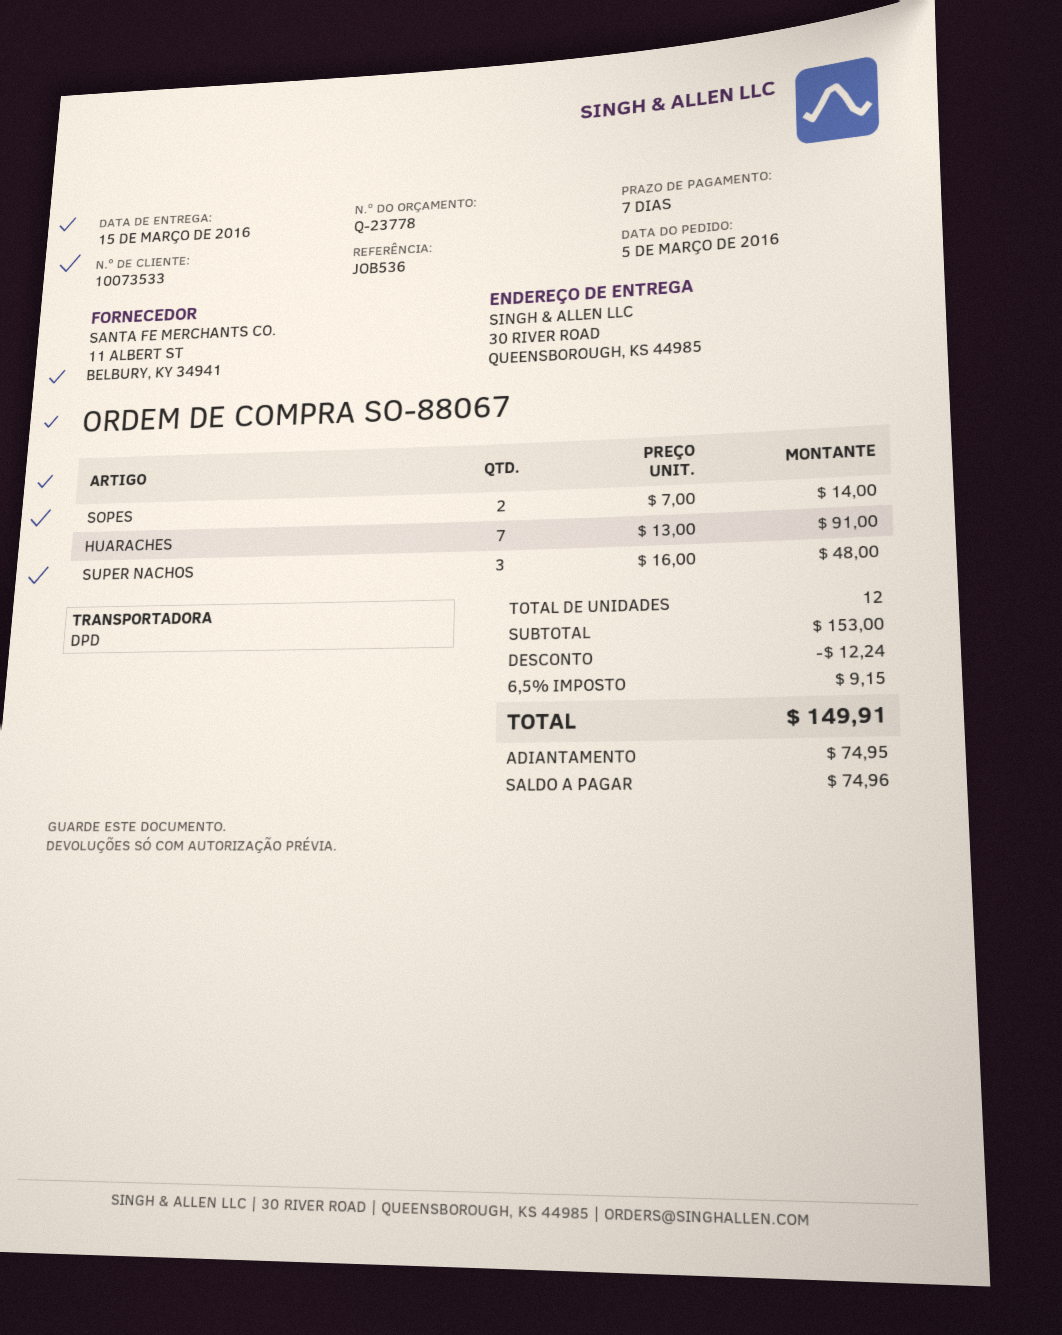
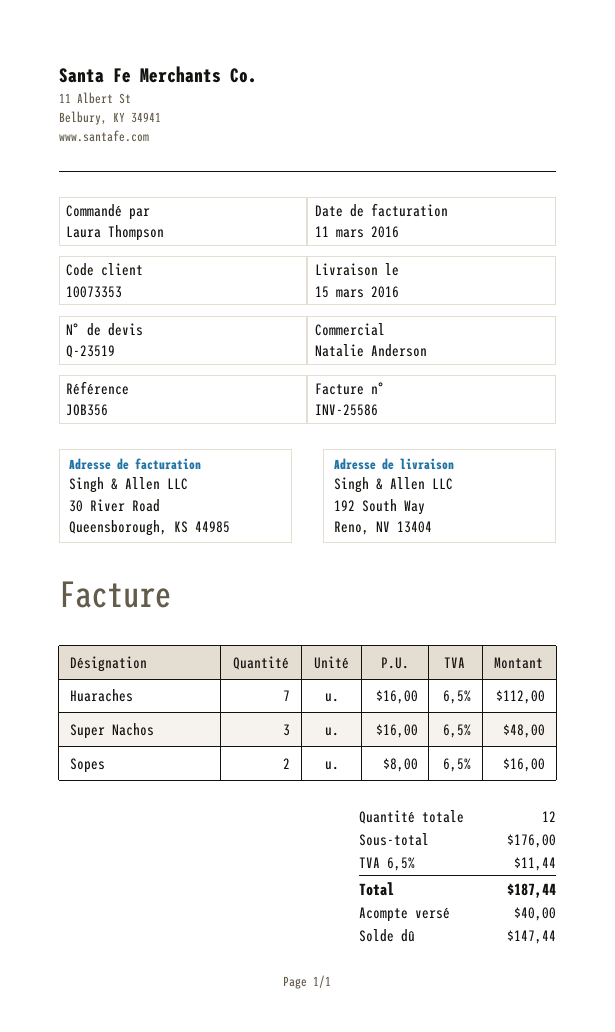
quote number: Q-23778 -> Q-23519
customer number: 10073533 -> 10073353
reference: JOB536 -> JOB356
ship to: 30 RIVER ROAD, QUEENSBOROUGH, KS 44985 -> 192 South Way, Reno, NV 13404
SOPES: 2 x 7.00 = 14.00 -> 2 x 8.00 = 16.00
HUARACHES: 7 x 13.00 = 91.00 -> 7 x 16.00 = 112.00
subtotal: 153.00 -> 176.00
discount: 12.24 -> none
tax: 6.5% = 9.15 -> 6.5% = 11.44
total: 149.91 -> 187.44
deposit: 74.95 -> 40.00
balance: 74.96 -> 147.44

